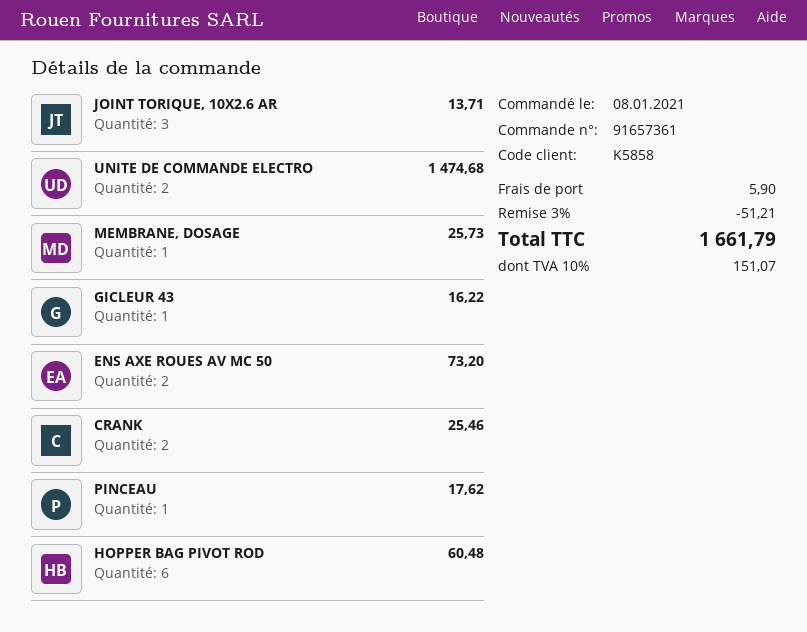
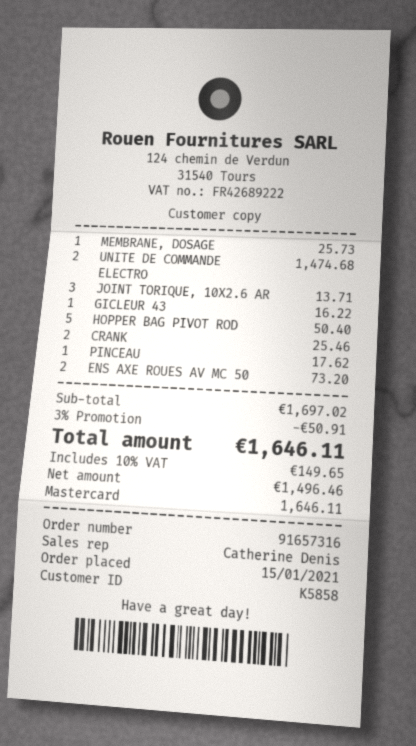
order number: 91657361 -> 91657316
order date: 2021-01-08 -> 2021-01-15
HOPPER BAG PIVOT ROD: 6 for 60.48 -> 5 for 50.40
discount: 3% = 51.21 -> 3% = 50.91
shipping: 5.90 -> none
tax: 10% = 151.07 -> 10% = 149.65
total: 1661.79 -> 1646.11

